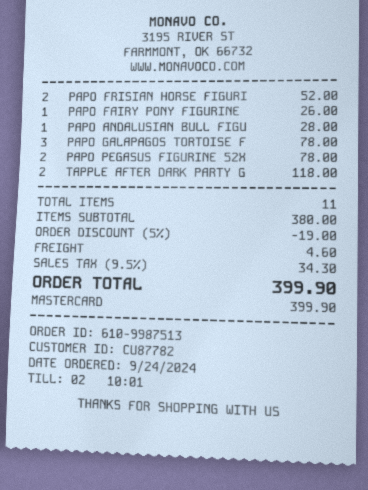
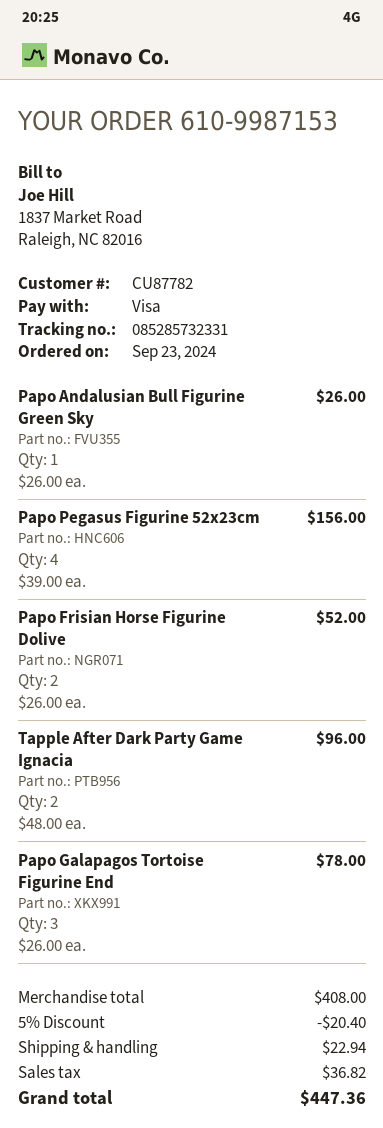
order number: 610-9987513 -> 610-9987153
order date: 2024-09-24 -> 2024-09-23
payment method: Mastercard -> Visa
PAPO FAIRY PONY FIGURINE: 1 for 26.00 -> none
PAPO ANDALUSIAN BULL FIGU: 1 for 28.00 -> 1 for 26.00
PAPO PEGASUS FIGURINE 52X: 2 for 78.00 -> 4 for 156.00
TAPPLE AFTER DARK PARTY G: 2 for 118.00 -> 2 for 96.00
subtotal: 380.00 -> 408.00
discount: 5% = 19.00 -> 5% = 20.40
shipping: 4.60 -> 22.94
tax: 34.30 -> 36.82
total: 399.90 -> 447.36

